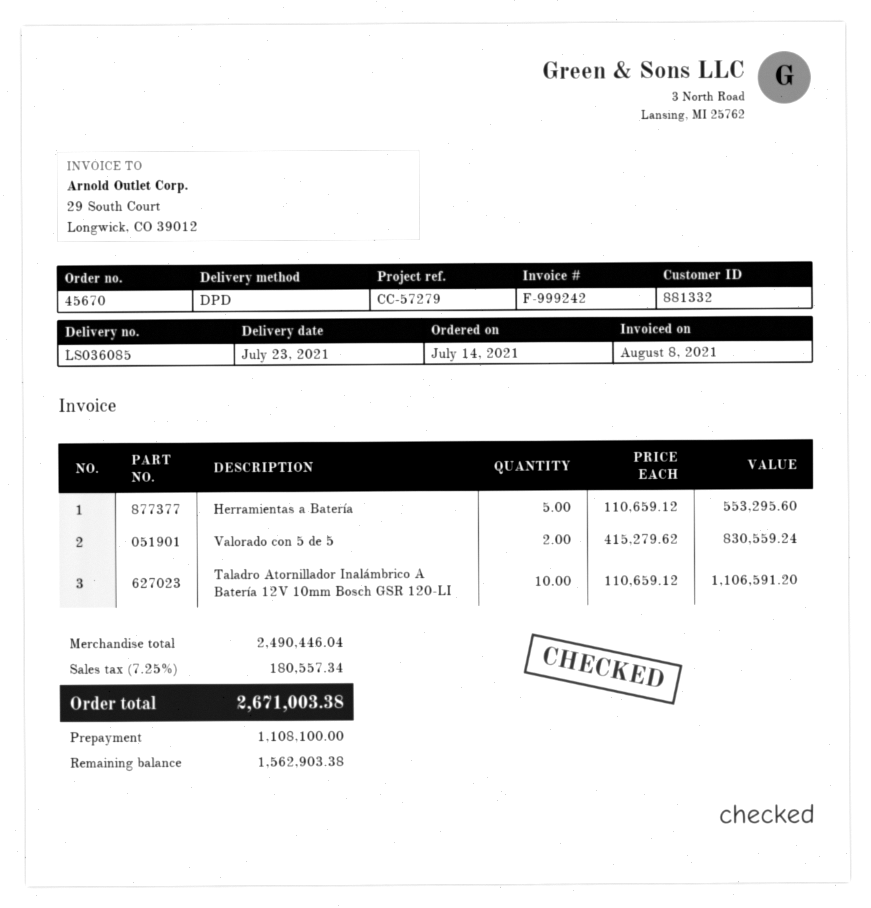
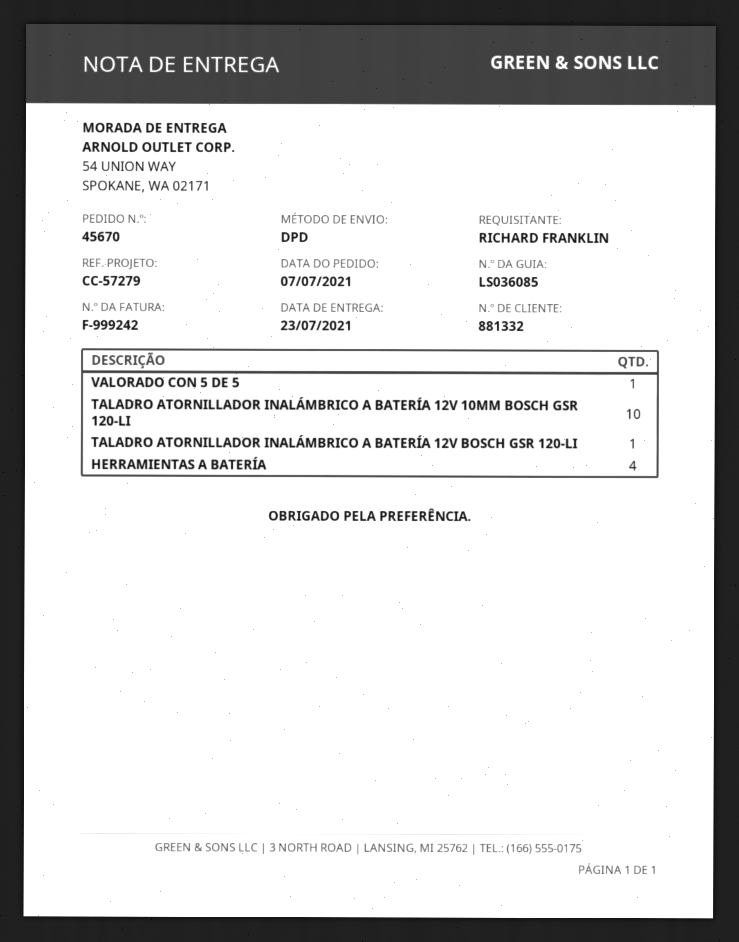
order date: 2021-07-14 -> 2021-07-07
Herramientas a Batería: 5 -> 4
Valorado con 5 de 5: 2 -> 1
TALADRO ATORNILLADOR INALÁMBRICO A BATERÍA 12V BOSCH GSR 120-LI: none -> 1

